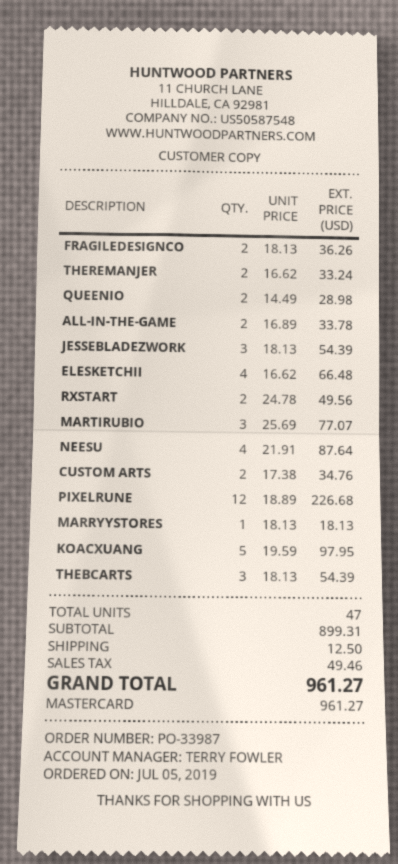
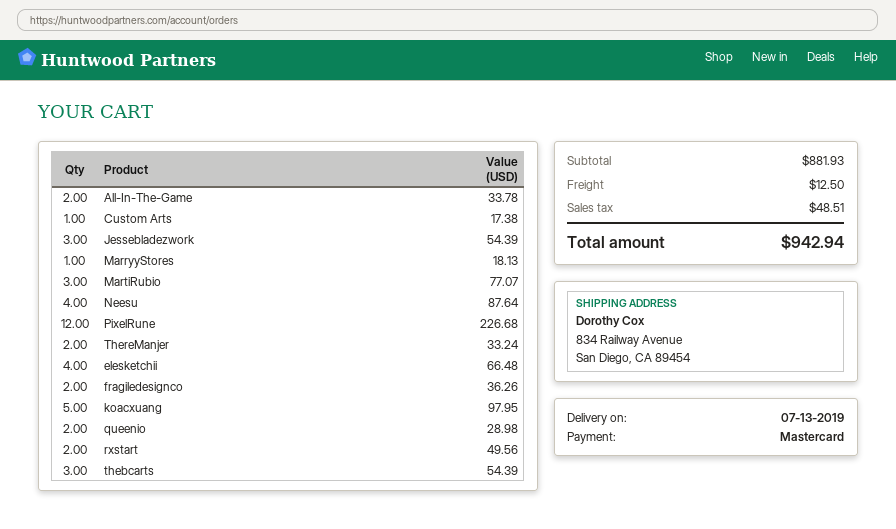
CUSTOM ARTS: 2 for 34.76 -> 1 for 17.38
subtotal: 899.31 -> 881.93
tax: 49.46 -> 48.51
total: 961.27 -> 942.94

